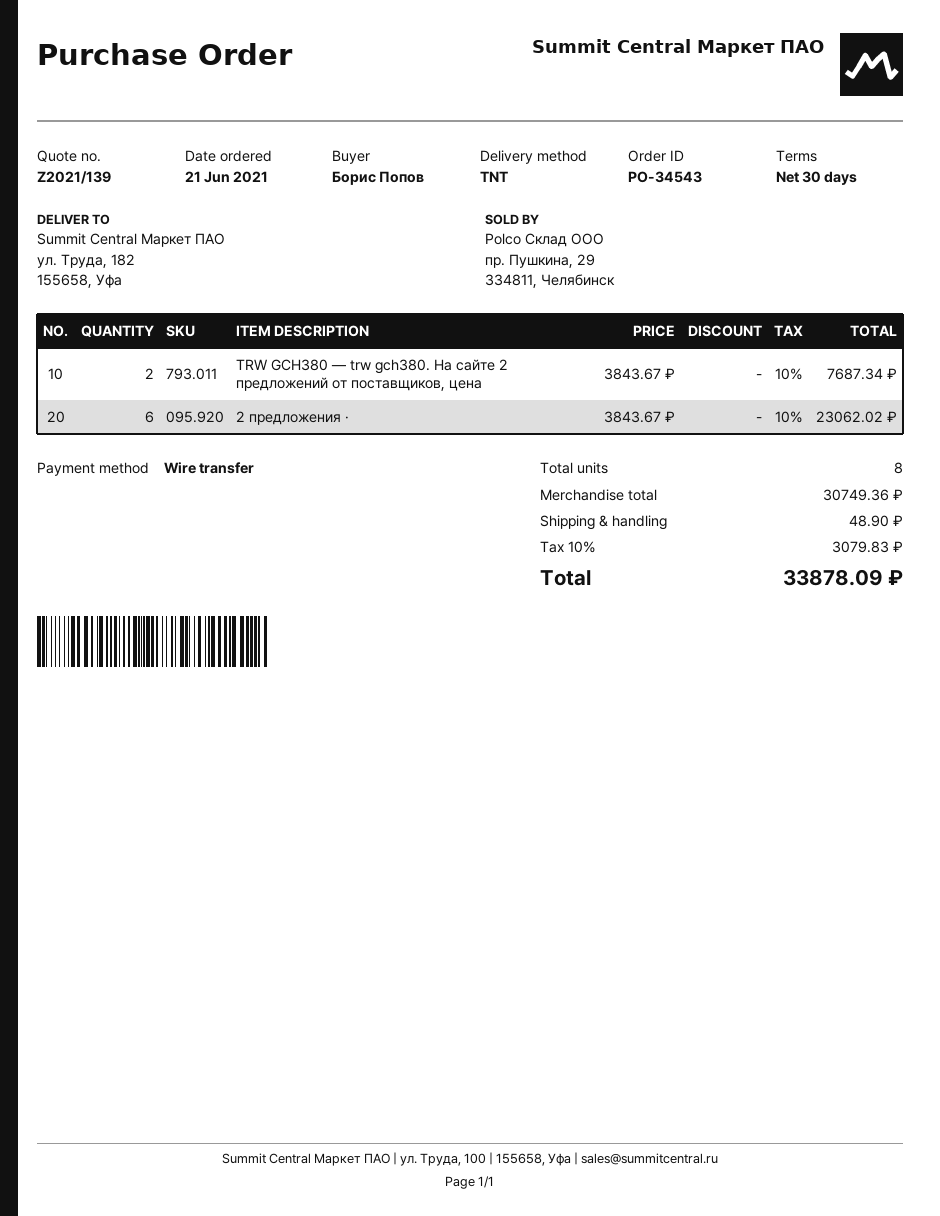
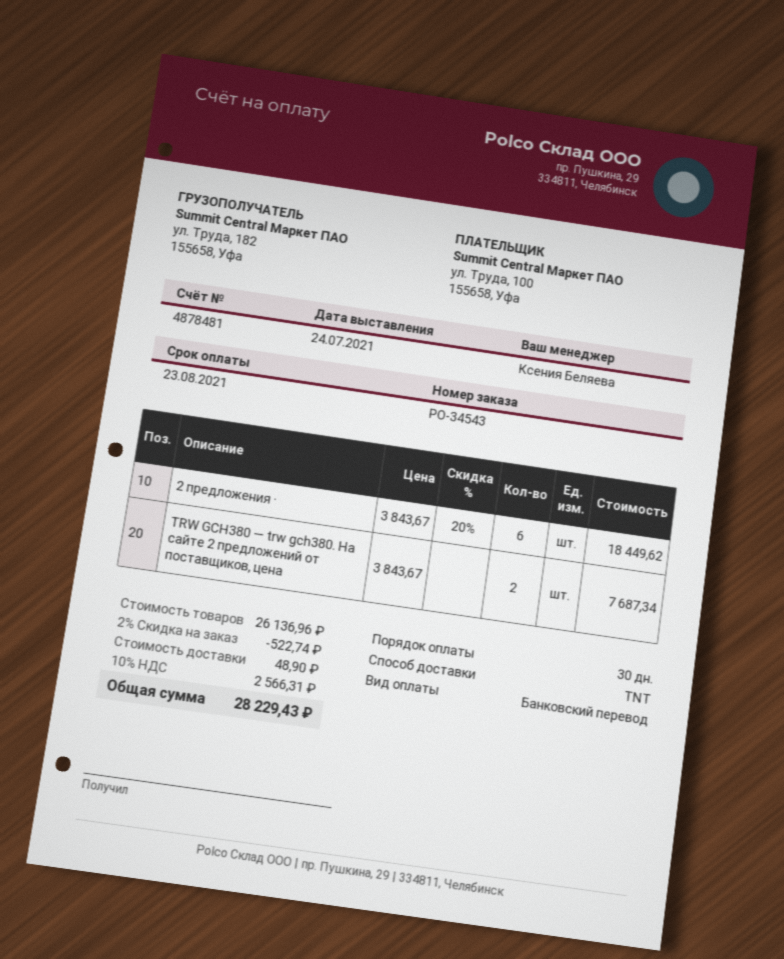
2 предложения ·: 6 x 3843.67 = 23062.02 -> 6 x 3843.67 - 20% = 18449.62
subtotal: 30749.36 -> 26136.96
discount: none -> 2% = 522.74
tax: 10% = 3079.83 -> 10% = 2566.31
total: 33878.09 -> 28229.43

